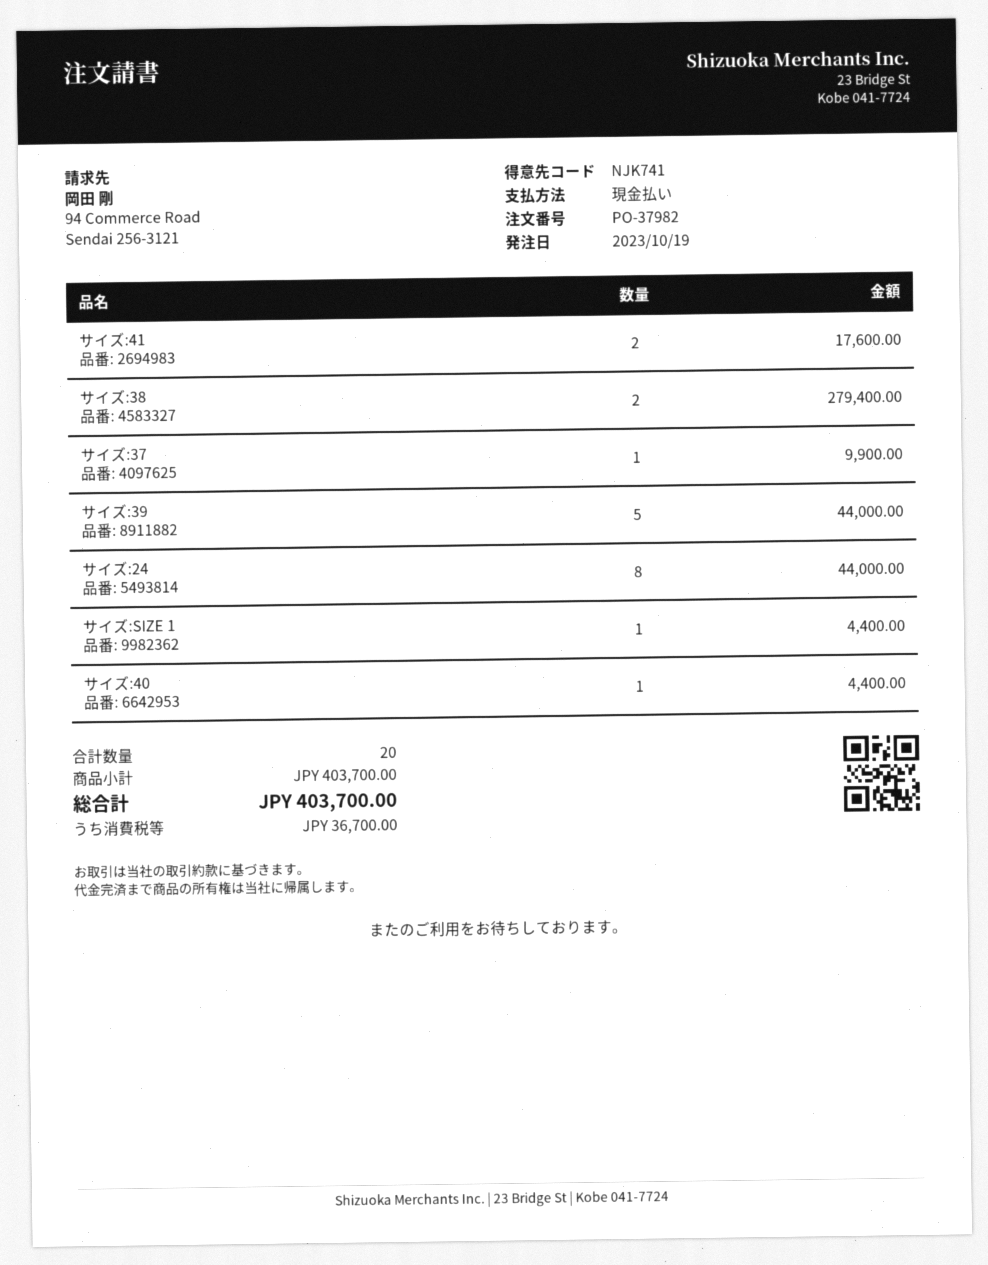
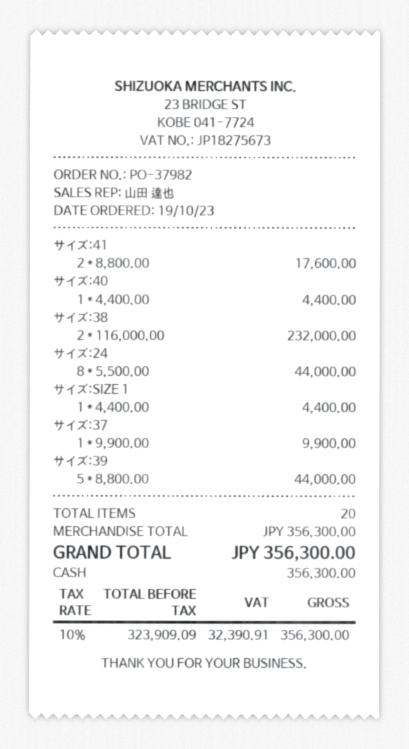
サイズ:38: 2 for 279400.00 -> 2 for 232000.00
subtotal: 403700.00 -> 356300.00
tax: 36700.00 -> 32390.91
total: 403700.00 -> 356300.00

